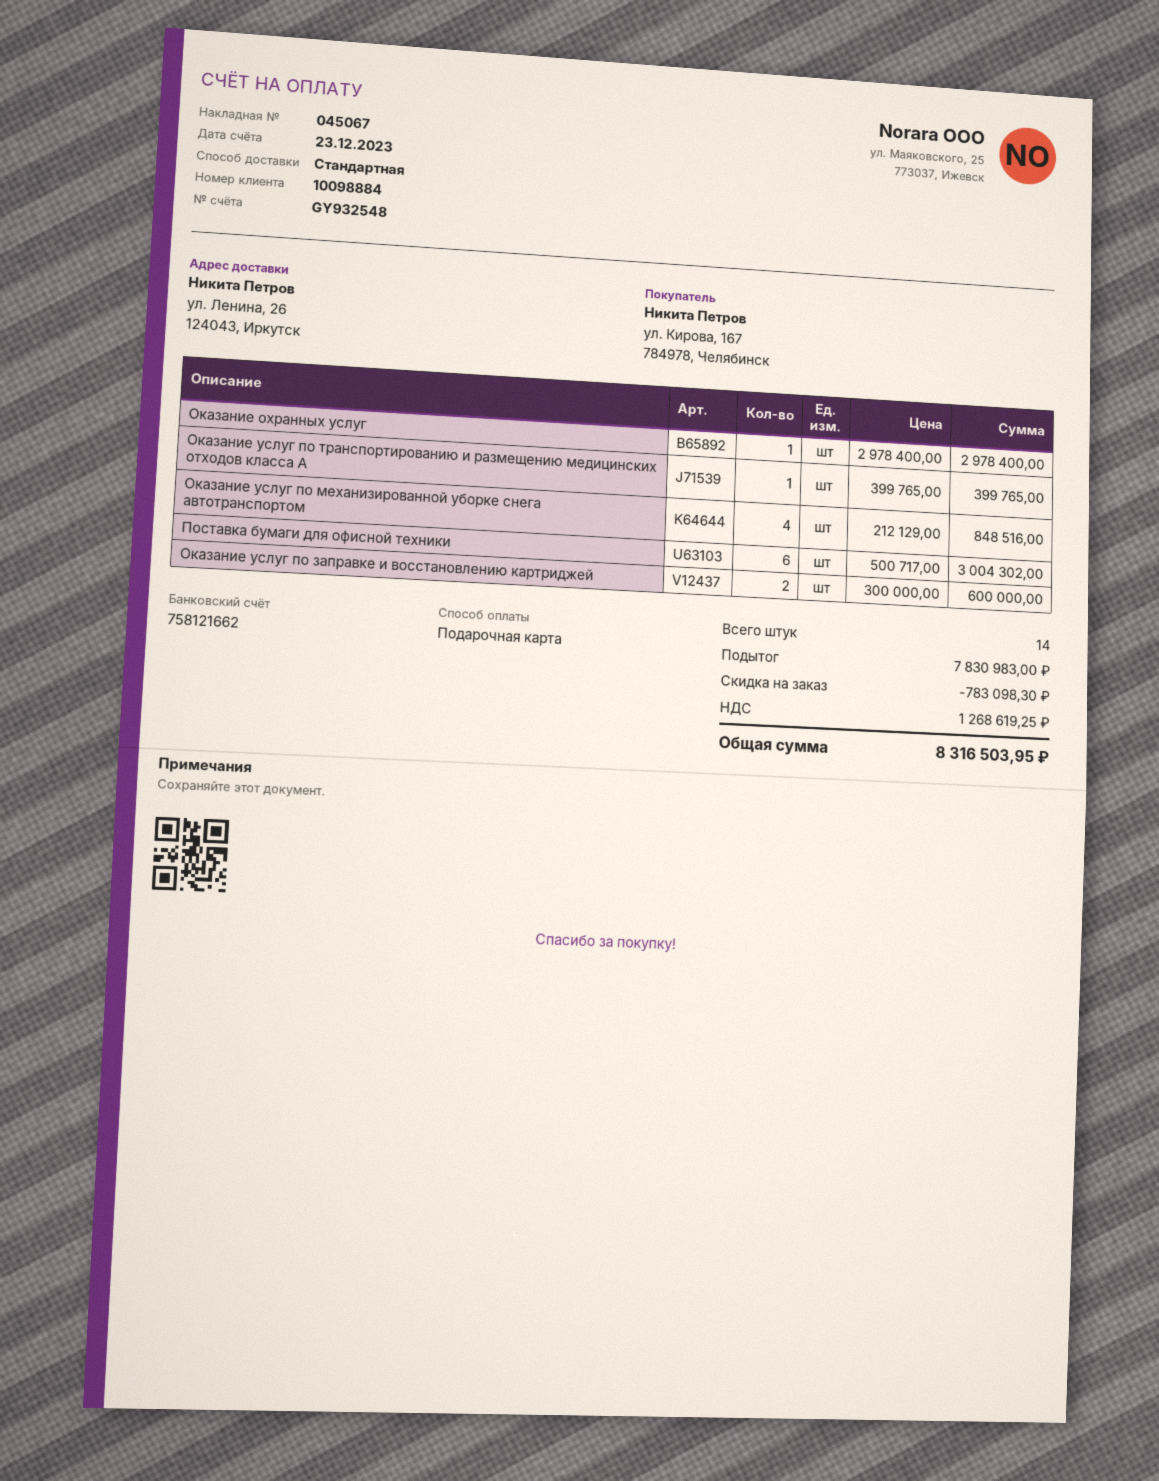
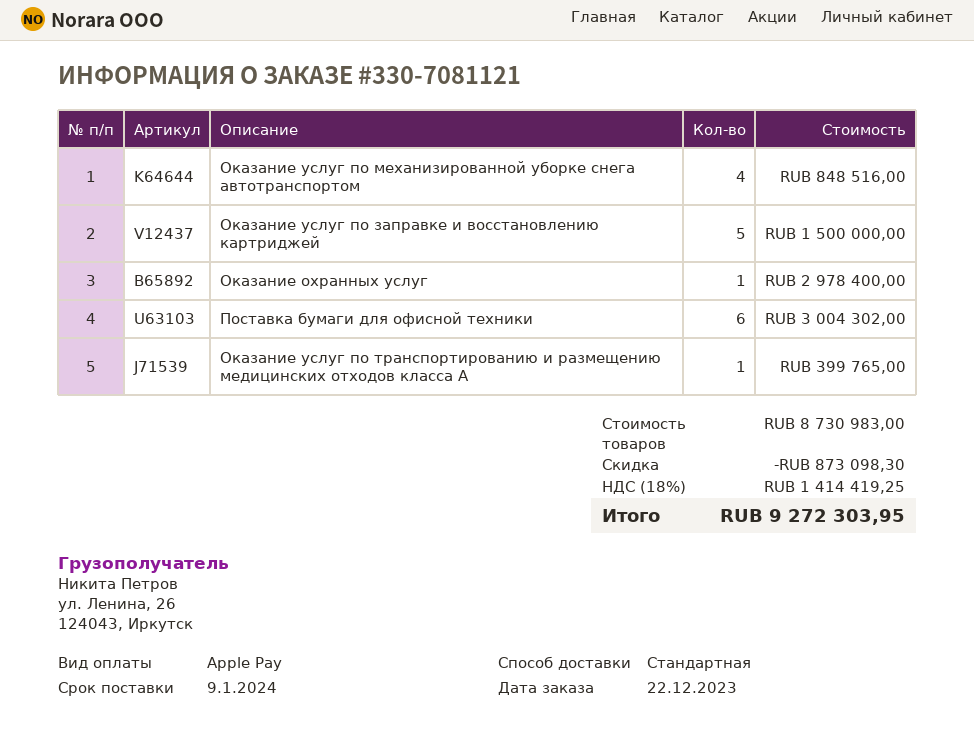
payment method: gift card -> Apple Pay
Оказание услуг по заправке и восстановлению картриджей: 2 for 600000.00 -> 5 for 1500000.00
subtotal: 7830983.00 -> 8730983.00
discount: 783098.30 -> 873098.30
tax: 1268619.25 -> 1414419.25
total: 8316503.95 -> 9272303.95

